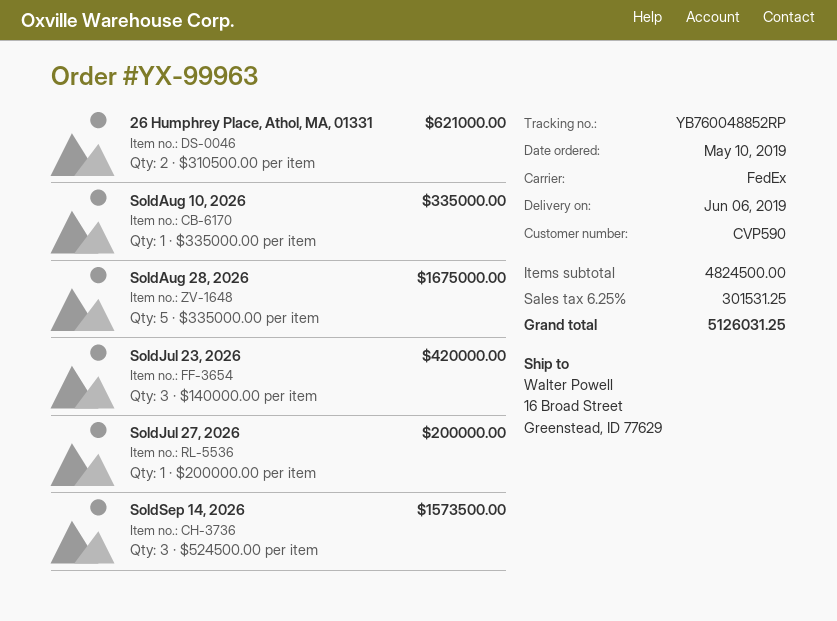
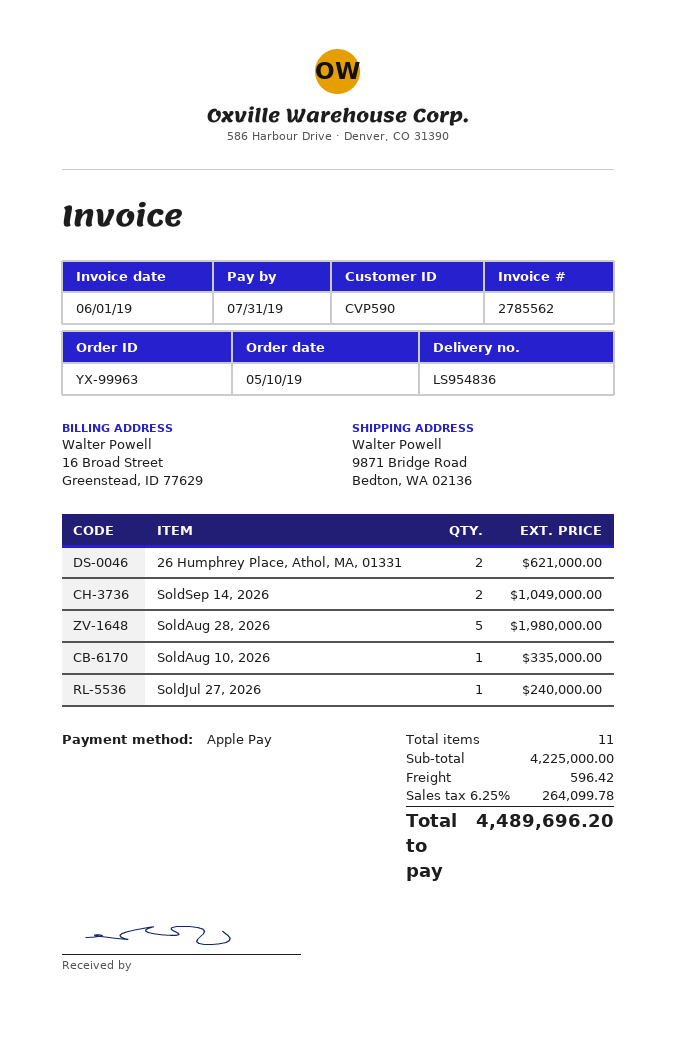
ship to: 16 Broad Street, Greenstead, ID 77629 -> 9871 Bridge Road, Bedton, WA 02136
SoldAug 28, 2026: 5 for 1675000.00 -> 5 for 1980000.00
SoldJul 23, 2026: 3 for 420000.00 -> none
SoldJul 27, 2026: 1 for 200000.00 -> 1 for 240000.00
SoldSep 14, 2026: 3 for 1573500.00 -> 2 for 1049000.00
subtotal: 4824500.00 -> 4225000.00
shipping: none -> 596.42
tax: 6.25% = 301531.25 -> 6.25% = 264099.78
total: 5126031.25 -> 4489696.20

